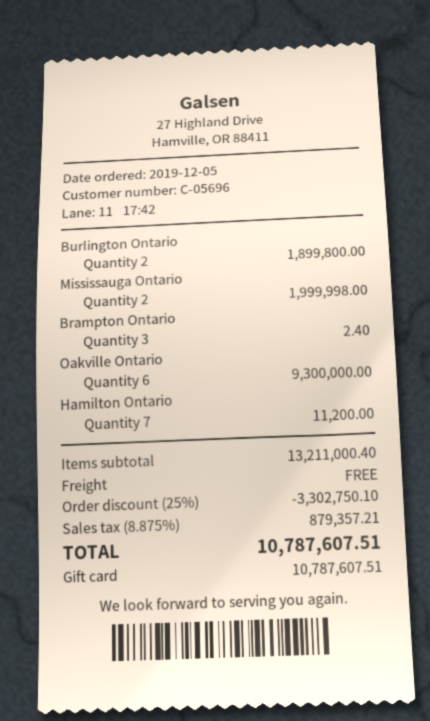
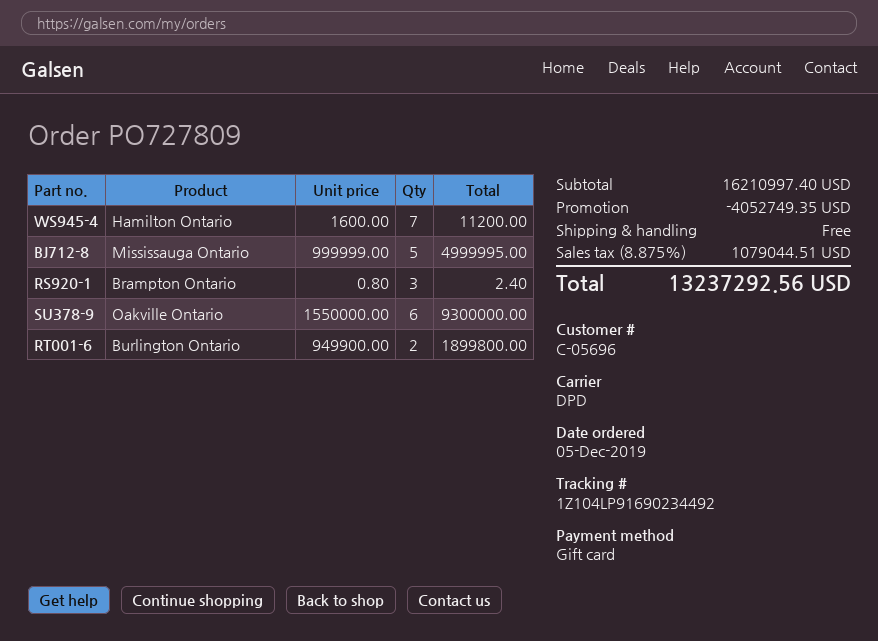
Mississauga Ontario: 2 for 1999998.00 -> 5 for 4999995.00
subtotal: 13211000.40 -> 16210997.40
discount: 3302750.10 -> 4052749.35
tax: 8.875% = 879357.21 -> 8.875% = 1079044.51
total: 10787607.51 -> 13237292.56

